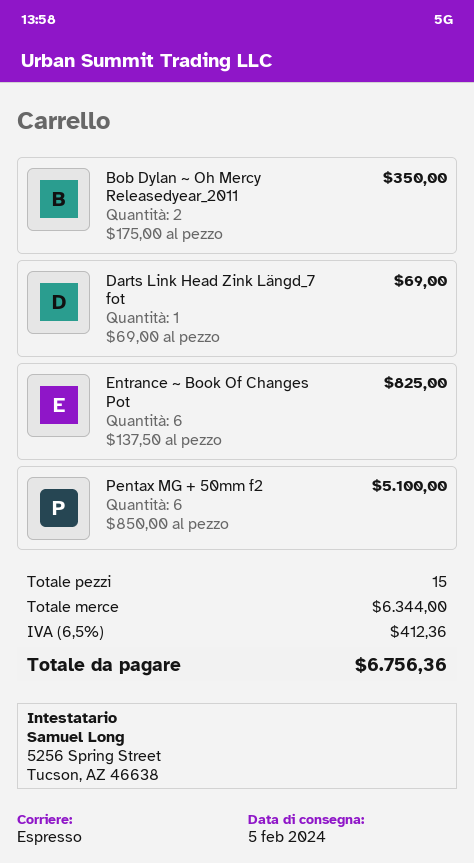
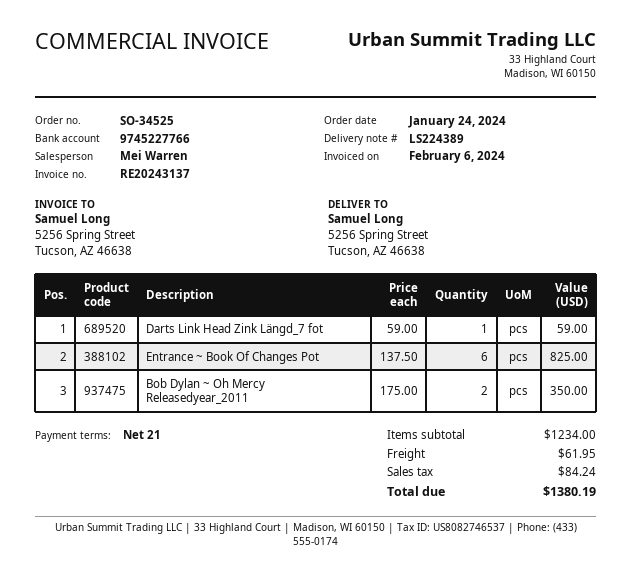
Darts Link Head Zink Längd_7 fot: 1 x 69.00 = 69.00 -> 1 x 59.00 = 59.00
Pentax MG + 50mm f2: 6 x 850.00 = 5100.00 -> none
subtotal: 6344.00 -> 1234.00
shipping: none -> 61.95
tax: 412.36 -> 84.24
total: 6756.36 -> 1380.19

